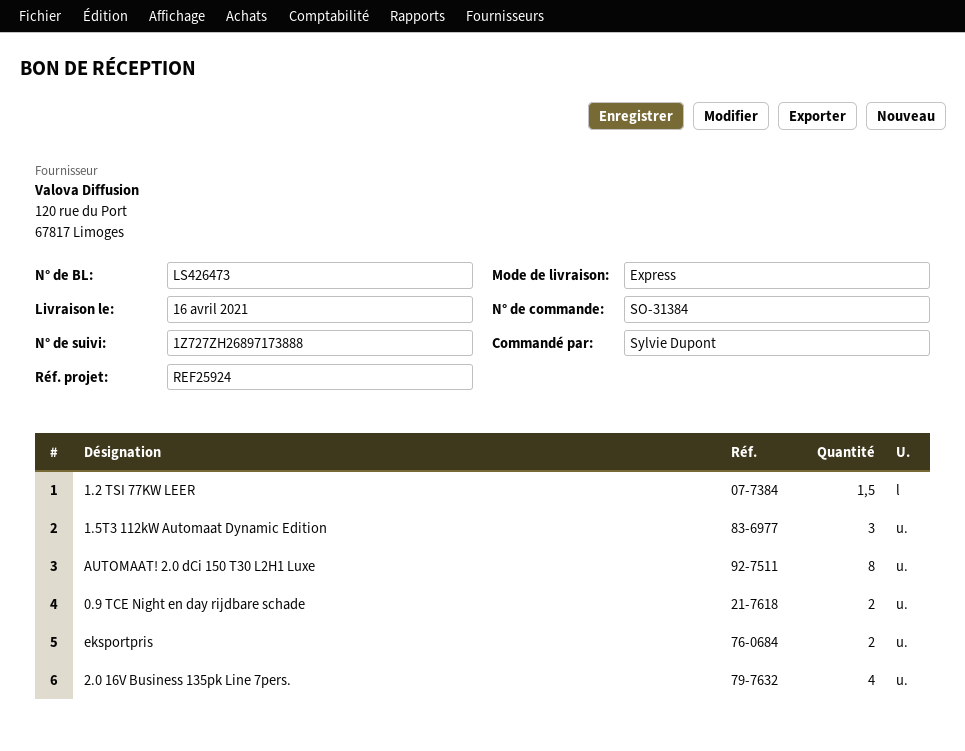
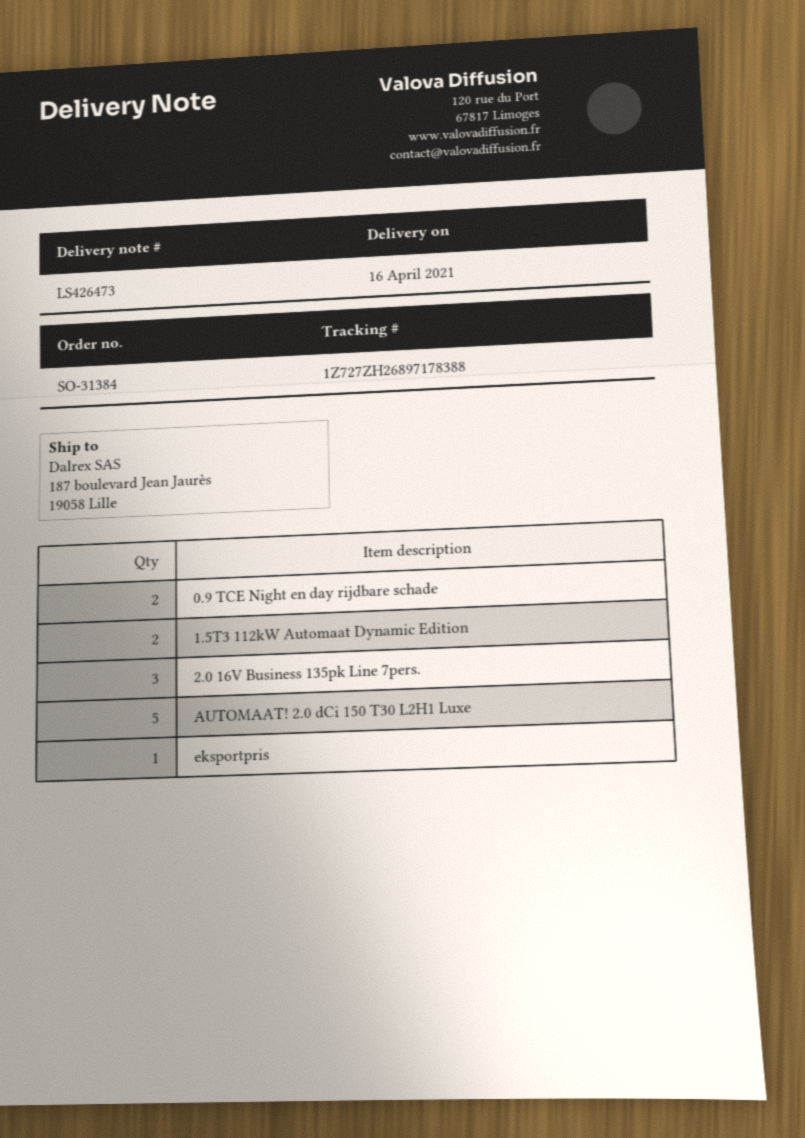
tracking number: 1Z727ZH26897173888 -> 1Z727ZH26897178388
1.2 TSI 77KW LEER: 1.5 -> none
1.5T3 112kW Automaat Dynamic Edition: 3 -> 2
AUTOMAAT! 2.0 dCi 150 T30 L2H1 Luxe: 8 -> 5
eksportpris: 2 -> 1
2.0 16V Business 135pk Line 7pers.: 4 -> 3

